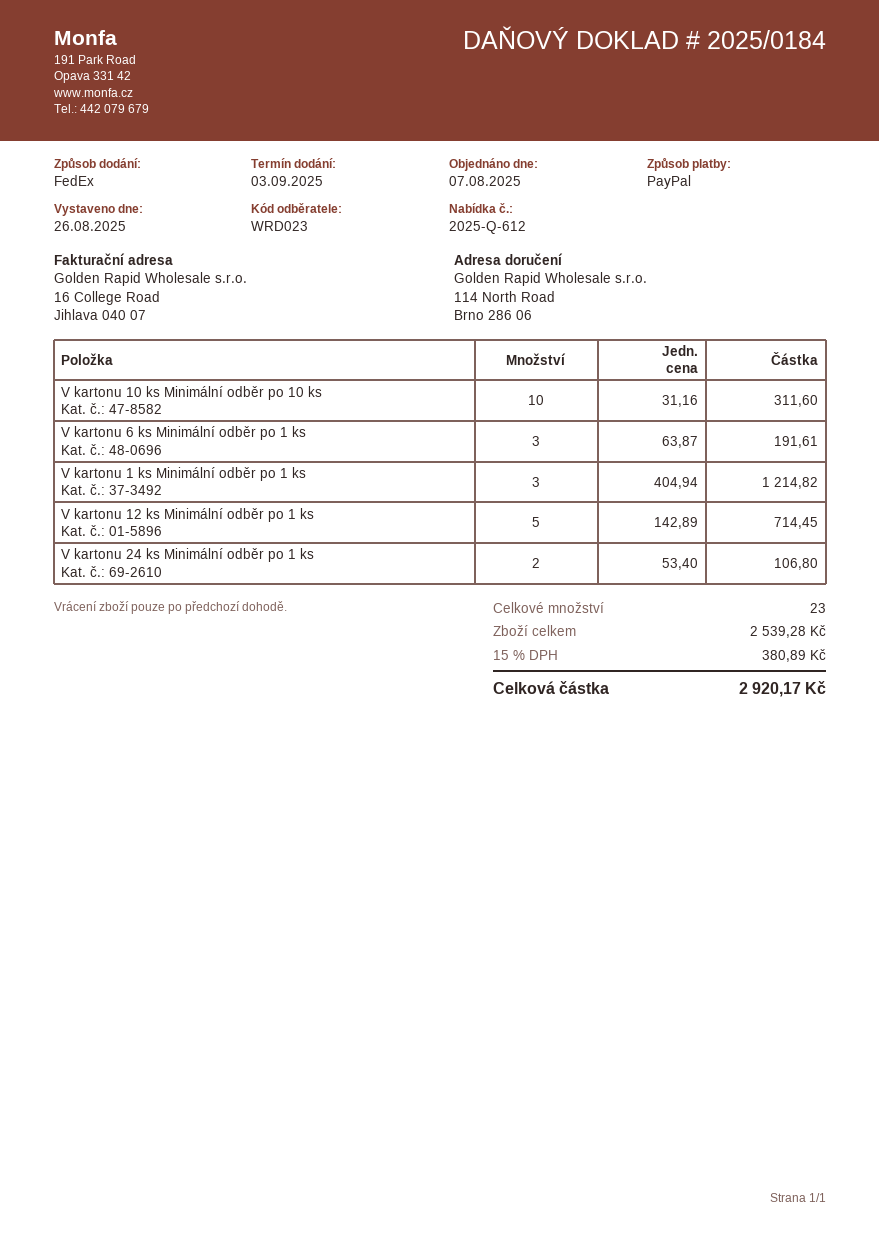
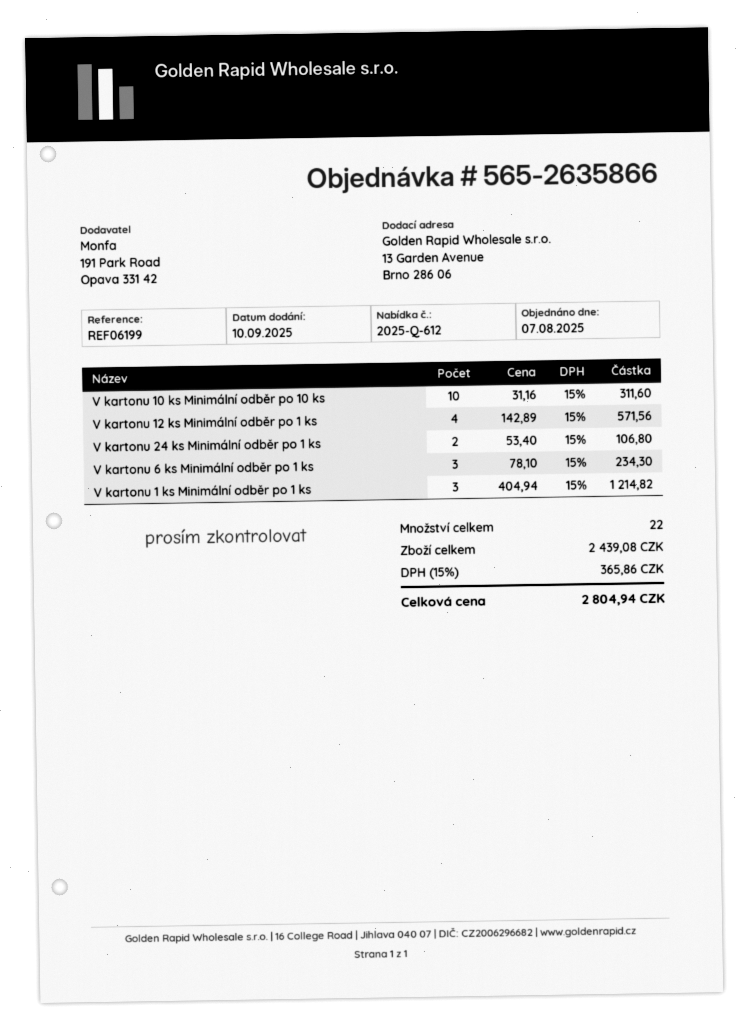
delivery date: 2025-09-03 -> 2025-09-10
ship to: 114 North Road, Brno 286 06 -> 13 Garden Avenue, Brno 286 06
V kartonu 6 ks Minimální odběr po 1 ks: 3 x 63.87 = 191.61 -> 3 x 78.10 = 234.30
V kartonu 12 ks Minimální odběr po 1 ks: 5 x 142.89 = 714.45 -> 4 x 142.89 = 571.56
total quantity: 23 -> 22
subtotal: 2539.28 -> 2439.08
tax: 15% = 380.89 -> 15% = 365.86
total: 2920.17 -> 2804.94

